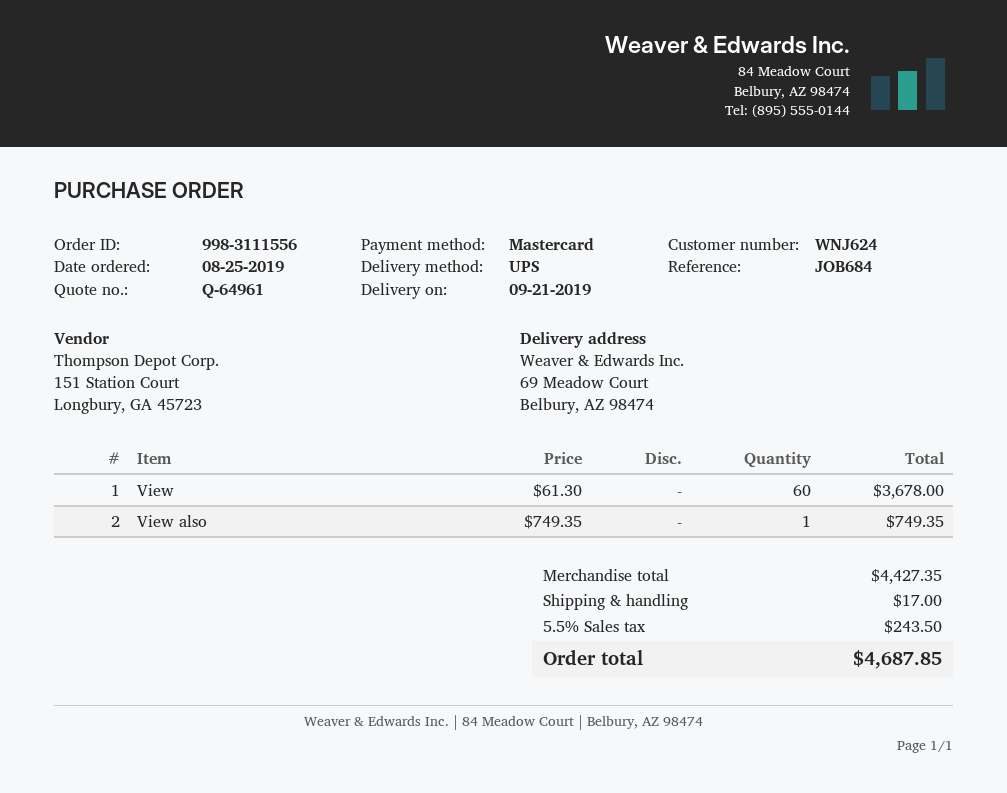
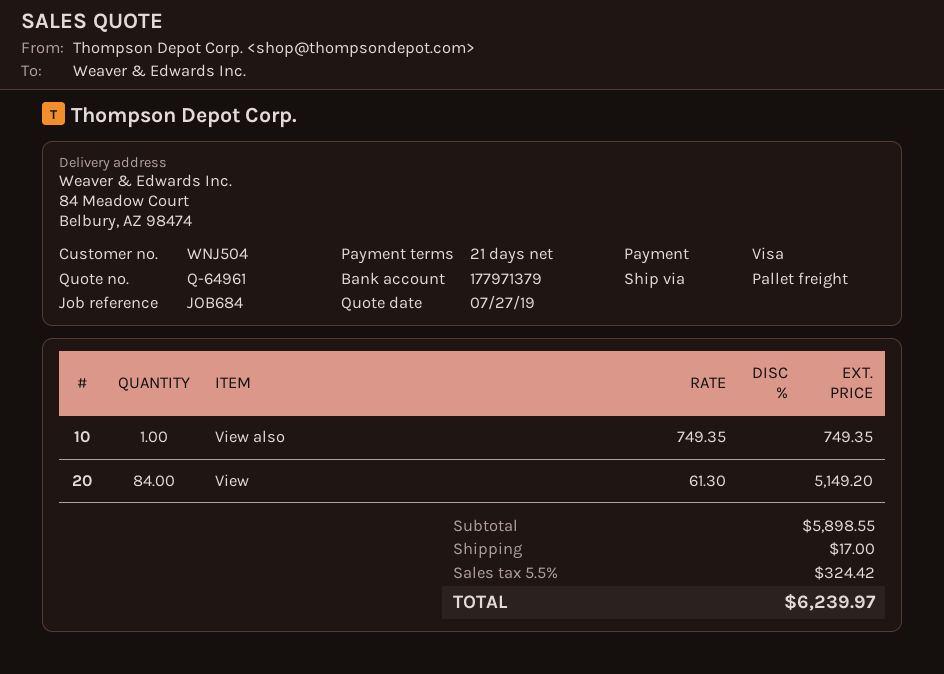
customer number: WNJ624 -> WNJ504
payment method: Mastercard -> Visa
shipping method: UPS -> pallet freight
ship to: 69 Meadow Court, Belbury, AZ 98474 -> 84 Meadow Court, Belbury, AZ 98474
View: 60 x 61.30 = 3678.00 -> 84 x 61.30 = 5149.20
subtotal: 4427.35 -> 5898.55
tax: 5.5% = 243.50 -> 5.5% = 324.42
total: 4687.85 -> 6239.97

